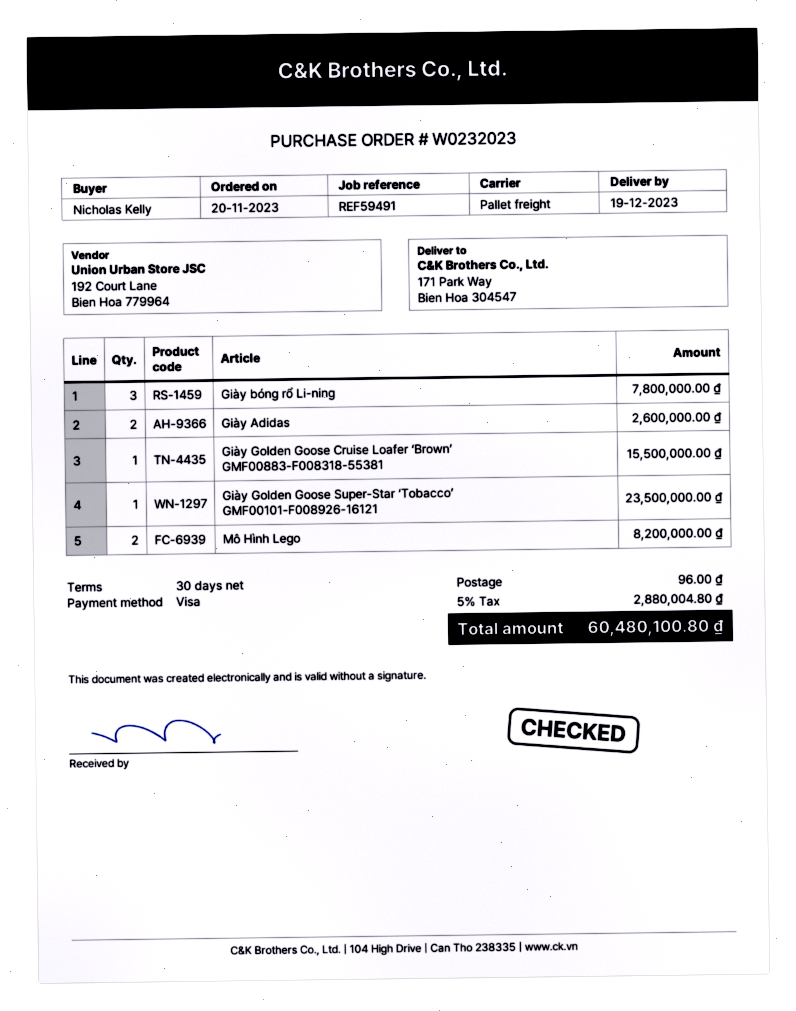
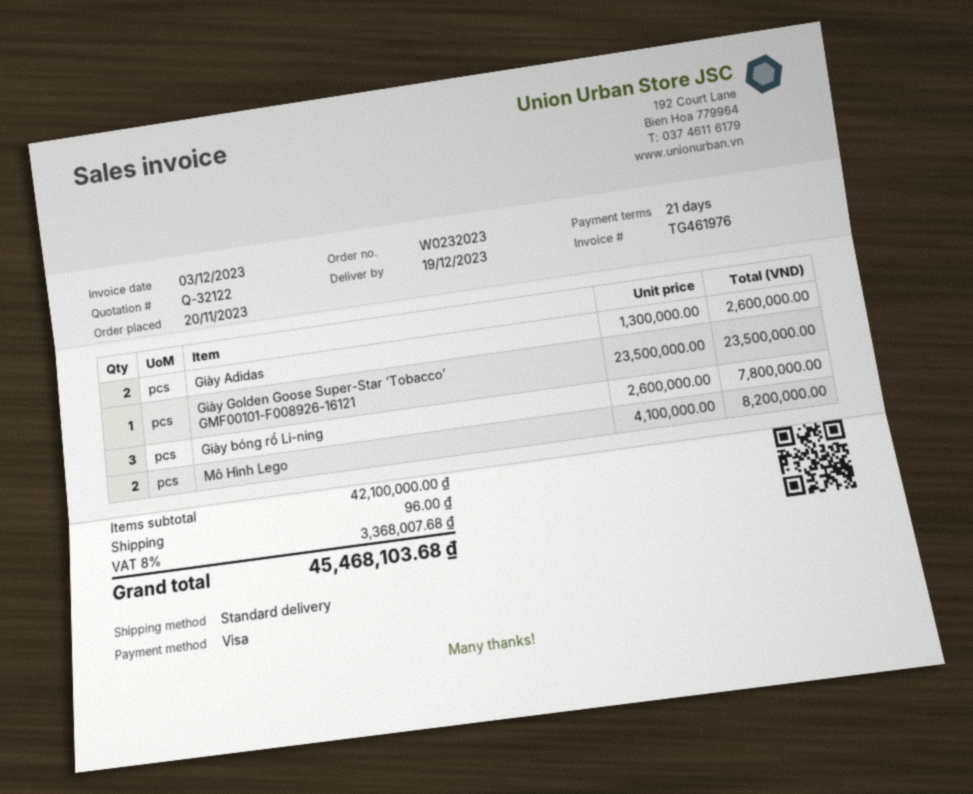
payment terms: 30 days -> 21 days
shipping method: pallet freight -> standard
Giày Golden Goose Cruise Loafer ‘Brown’ GMF00883-F008318-55381: 1 for 15500000.00 -> none
tax: 5% = 2880004.80 -> 8% = 3368007.68
total: 60480100.80 -> 45468103.68

